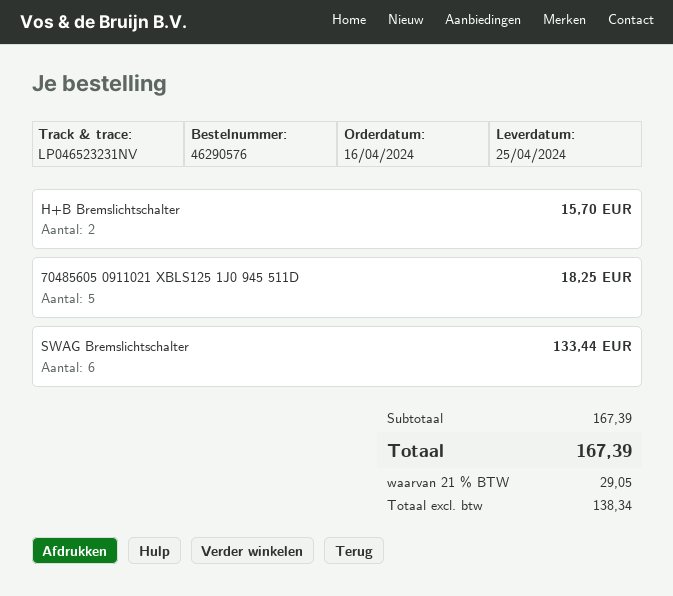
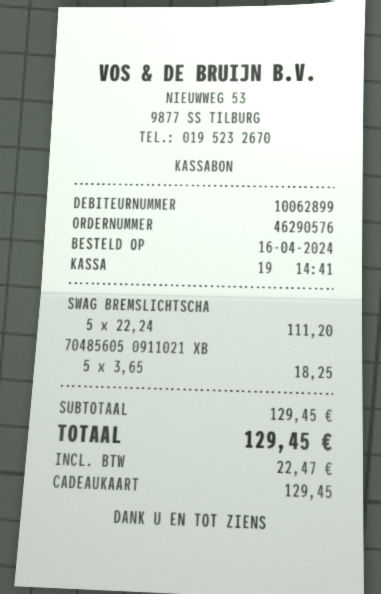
H+B Bremslichtschalter: 2 for 15.70 -> none
SWAG Bremslichtschalter: 6 for 133.44 -> 5 for 111.20
subtotal: 167.39 -> 129.45
tax: 29.05 -> 22.47
total: 167.39 -> 129.45

